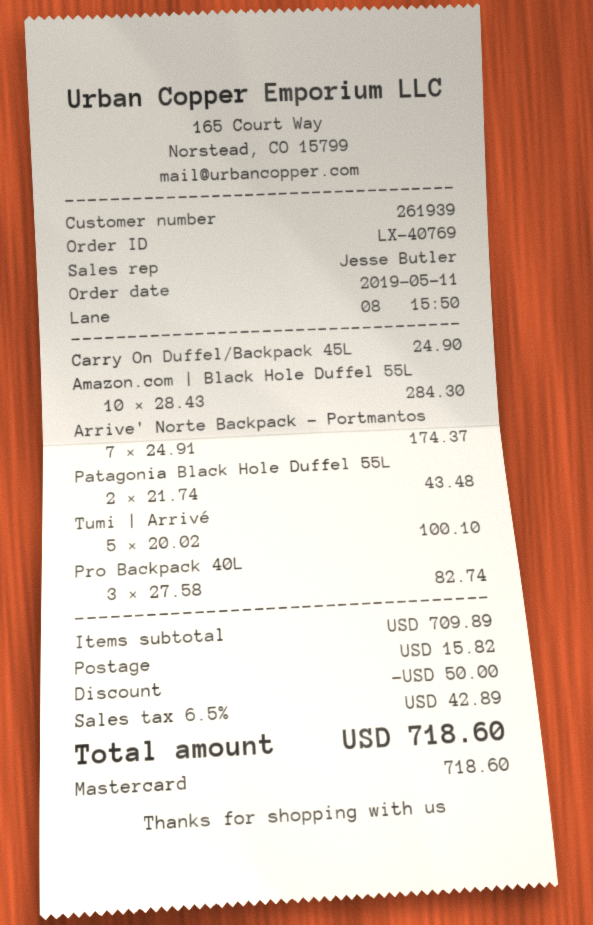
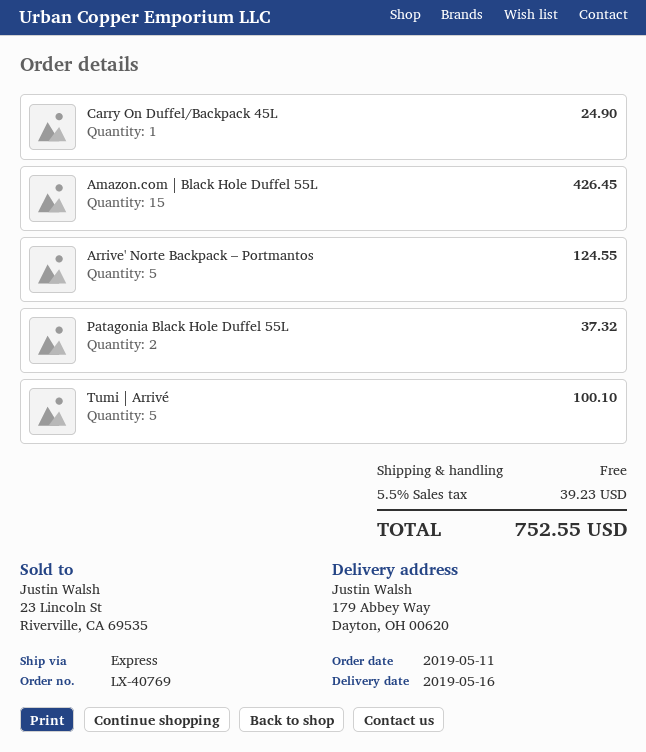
Amazon.com | Black Hole Duffel 55L: 10 for 284.30 -> 15 for 426.45
Arrive' Norte Backpack – Portmantos: 7 for 174.37 -> 5 for 124.55
Patagonia Black Hole Duffel 55L: 2 for 43.48 -> 2 for 37.32
Pro Backpack 40L: 3 for 82.74 -> none
discount: 50.00 -> none
shipping: 15.82 -> 0.00
tax: 6.5% = 42.89 -> 5.5% = 39.23
total: 718.60 -> 752.55

